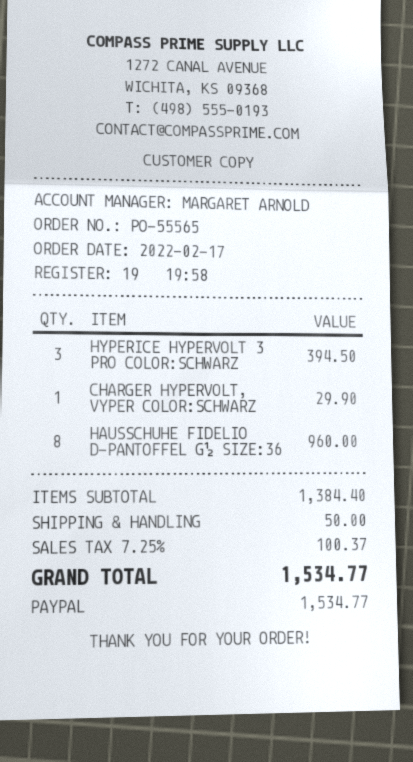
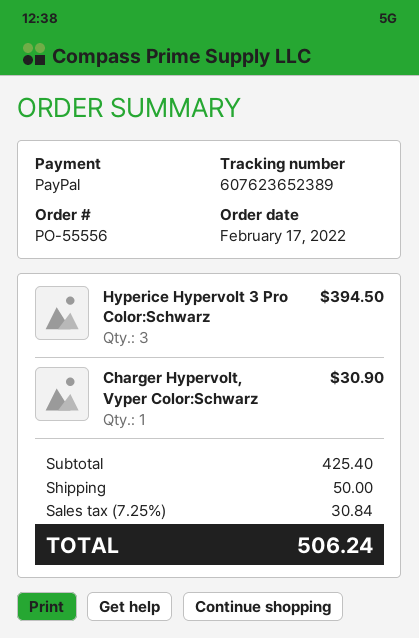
order number: PO-55565 -> PO-55556
CHARGER HYPERVOLT, VYPER COLOR:SCHWARZ: 1 for 29.90 -> 1 for 30.90
HAUSSCHUHE FIDELIO D-PANTOFFEL G½ SIZE:36: 8 for 960.00 -> none
subtotal: 1384.40 -> 425.40
tax: 7.25% = 100.37 -> 7.25% = 30.84
total: 1534.77 -> 506.24

